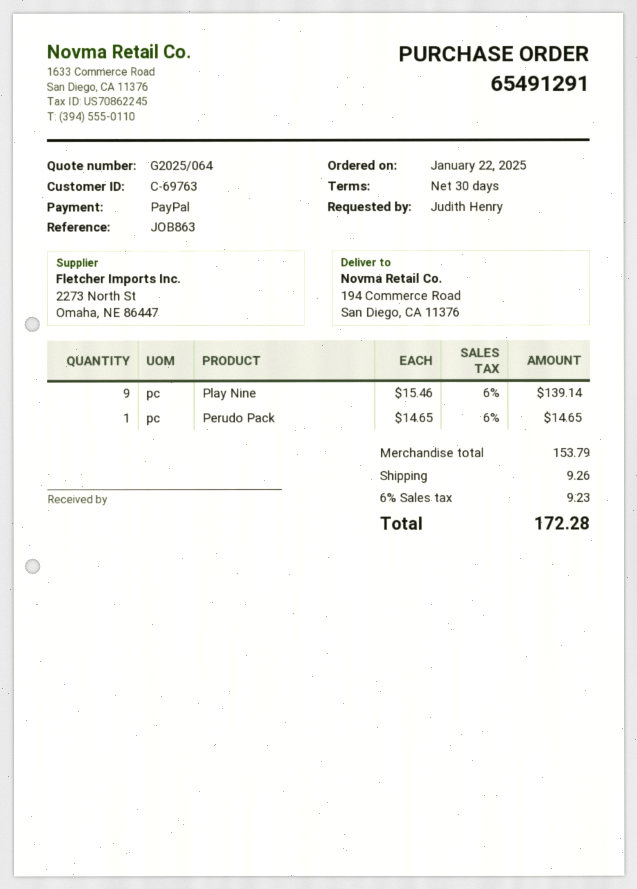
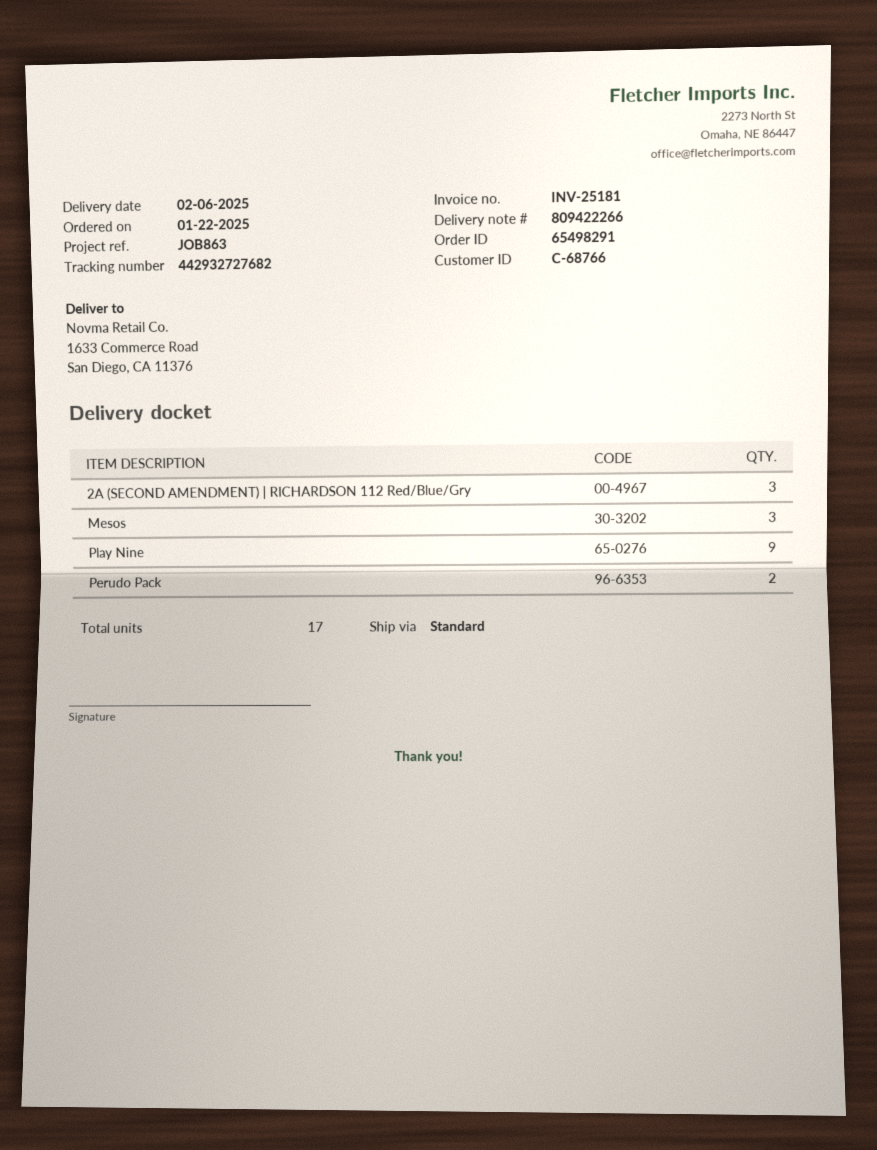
order number: 65491291 -> 65498291
customer number: C-69763 -> C-68766
ship to: 194 Commerce Road, San Diego, CA 11376 -> 1633 Commerce Road, San Diego, CA 11376
Perudo Pack: 1 -> 2
2A (SECOND AMENDMENT) | RICHARDSON 112 Red/Blue/Gry: none -> 3
Mesos: none -> 3

